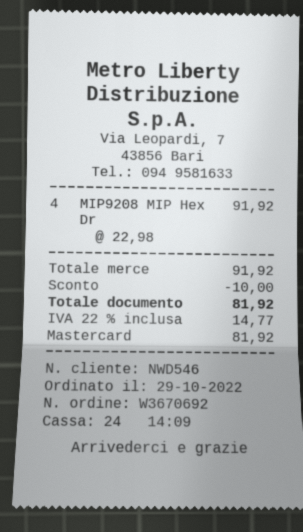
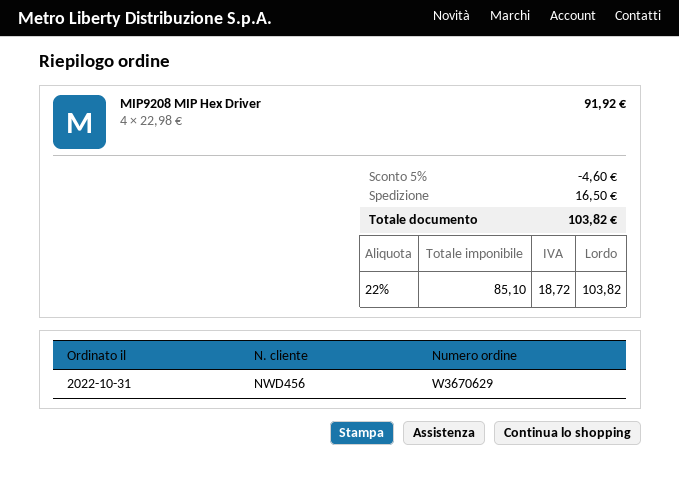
order number: W3670692 -> W3670629
order date: 2022-10-29 -> 2022-10-31
customer number: NWD546 -> NWD456
discount: 10.00 -> 4.60
shipping: none -> 16.50
tax: 22% = 14.77 -> 22% = 18.72
total: 81.92 -> 103.82

